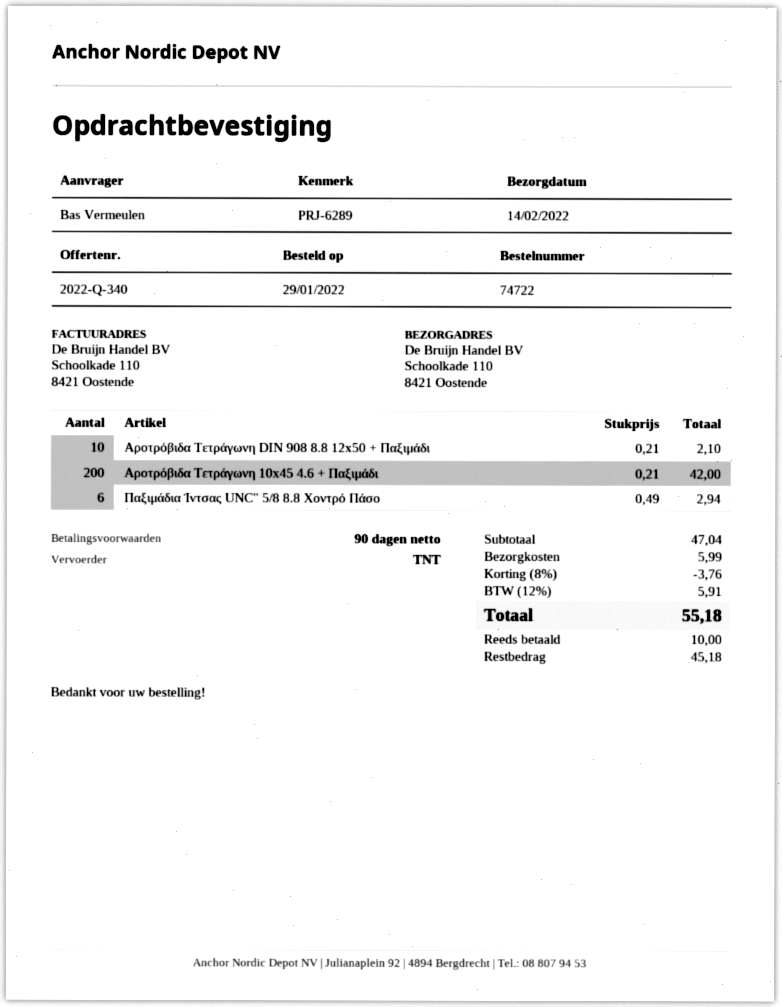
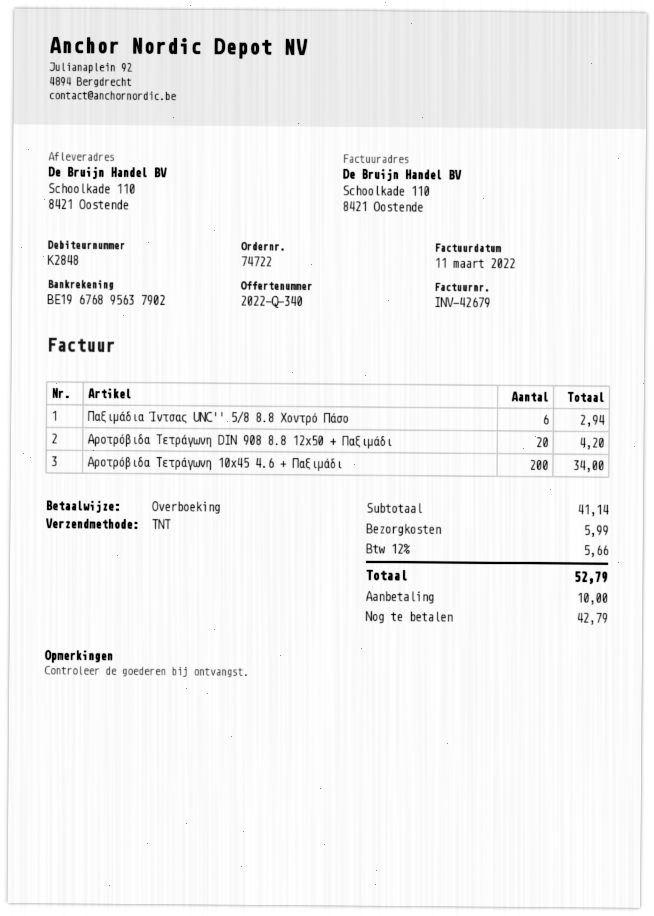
Αροτρόβιδα Τετράγωνη DIN 908 8.8 12x50 + Παξιμάδι: 10 for 2.10 -> 20 for 4.20
Αροτρόβιδα Τετράγωνη 10x45 4.6 + Παξιμάδι: 200 for 42.00 -> 200 for 34.00
subtotal: 47.04 -> 41.14
discount: 8% = 3.76 -> none
tax: 12% = 5.91 -> 12% = 5.66
total: 55.18 -> 52.79
balance: 45.18 -> 42.79

